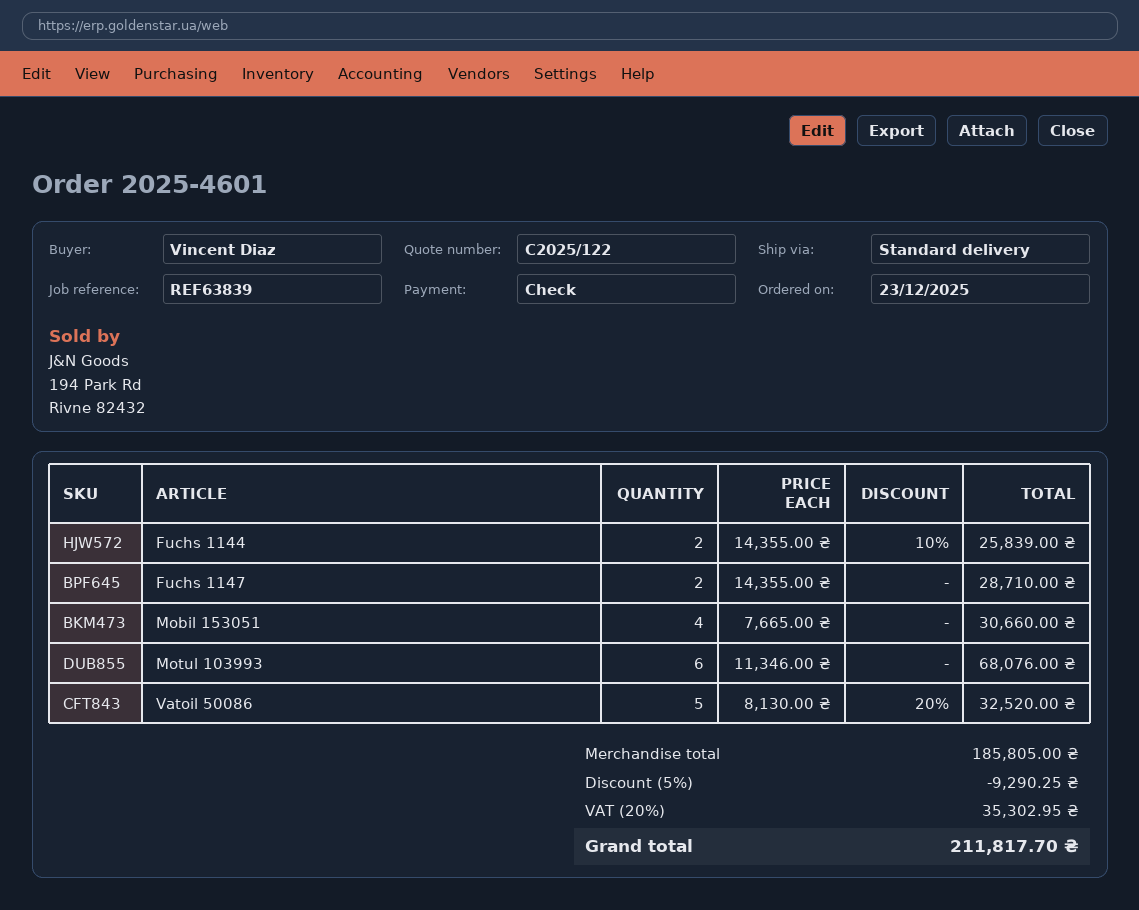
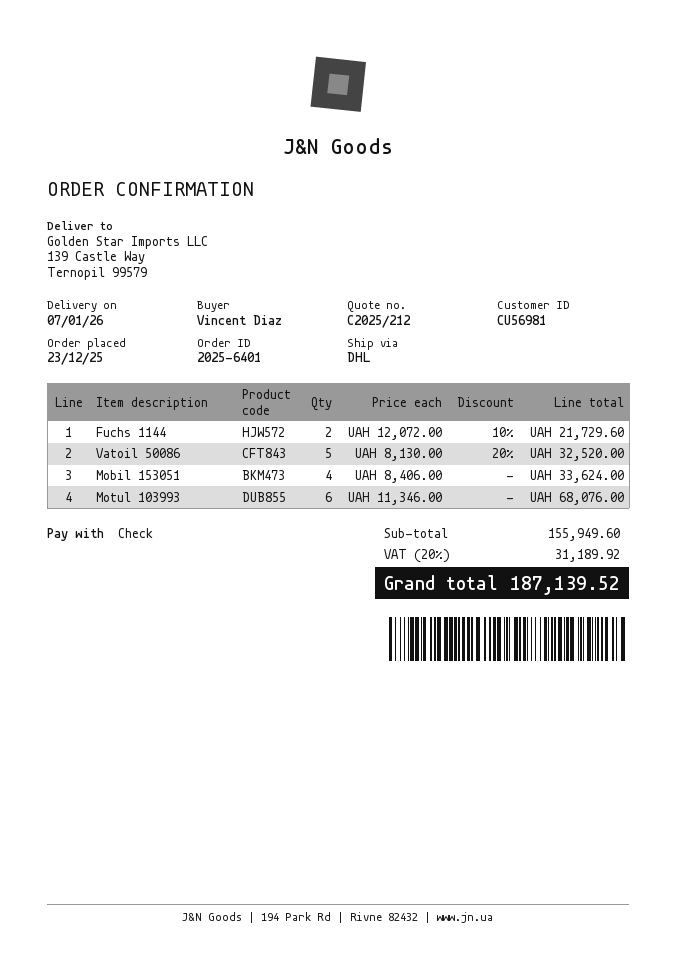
quote number: C2025/122 -> C2025/212
order number: 2025-4601 -> 2025-6401
shipping method: standard -> DHL
Fuchs 1144: 2 x 14355.00 - 10% = 25839.00 -> 2 x 12072.00 - 10% = 21729.60
Fuchs 1147: 2 x 14355.00 = 28710.00 -> none
Mobil 153051: 4 x 7665.00 = 30660.00 -> 4 x 8406.00 = 33624.00
subtotal: 185805.00 -> 155949.60
discount: 5% = 9290.25 -> none
tax: 20% = 35302.95 -> 20% = 31189.92
total: 211817.70 -> 187139.52

